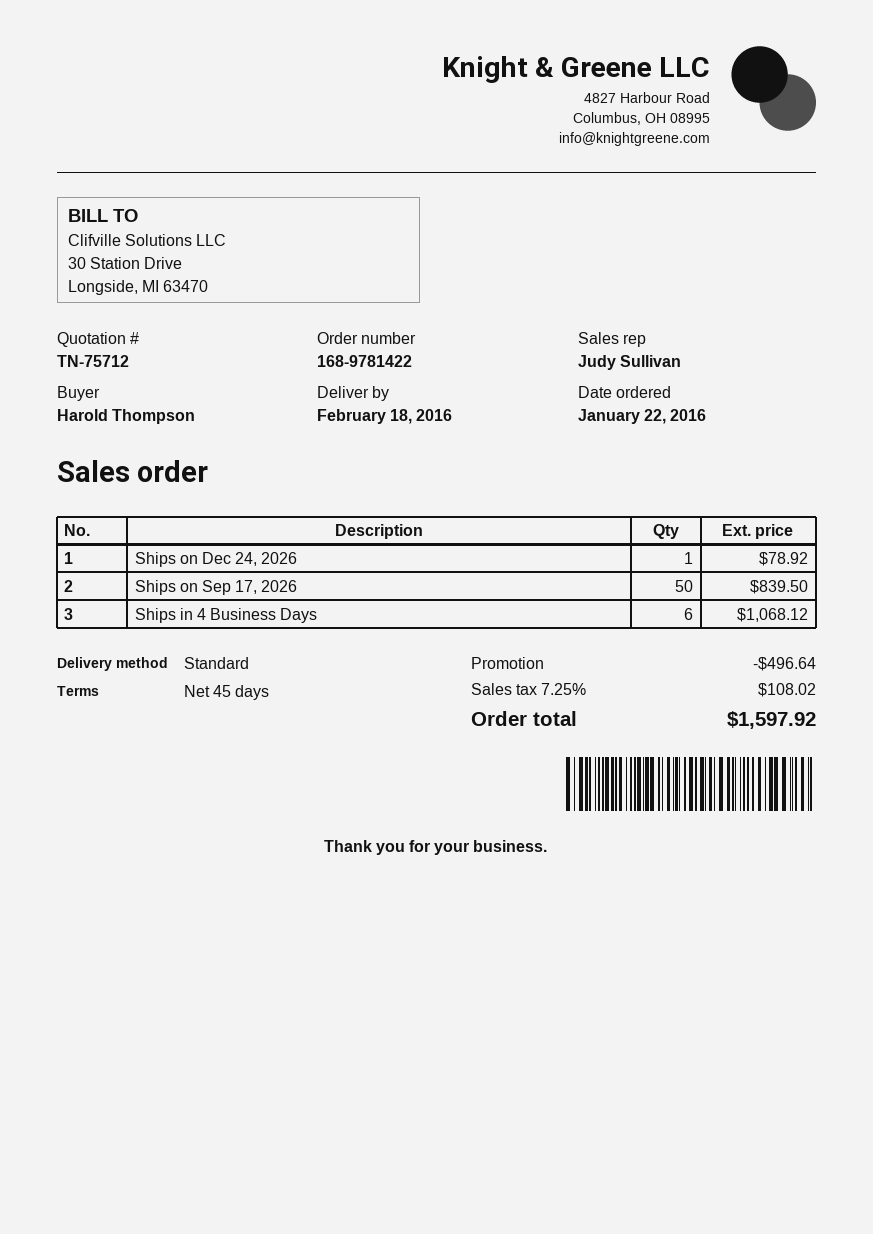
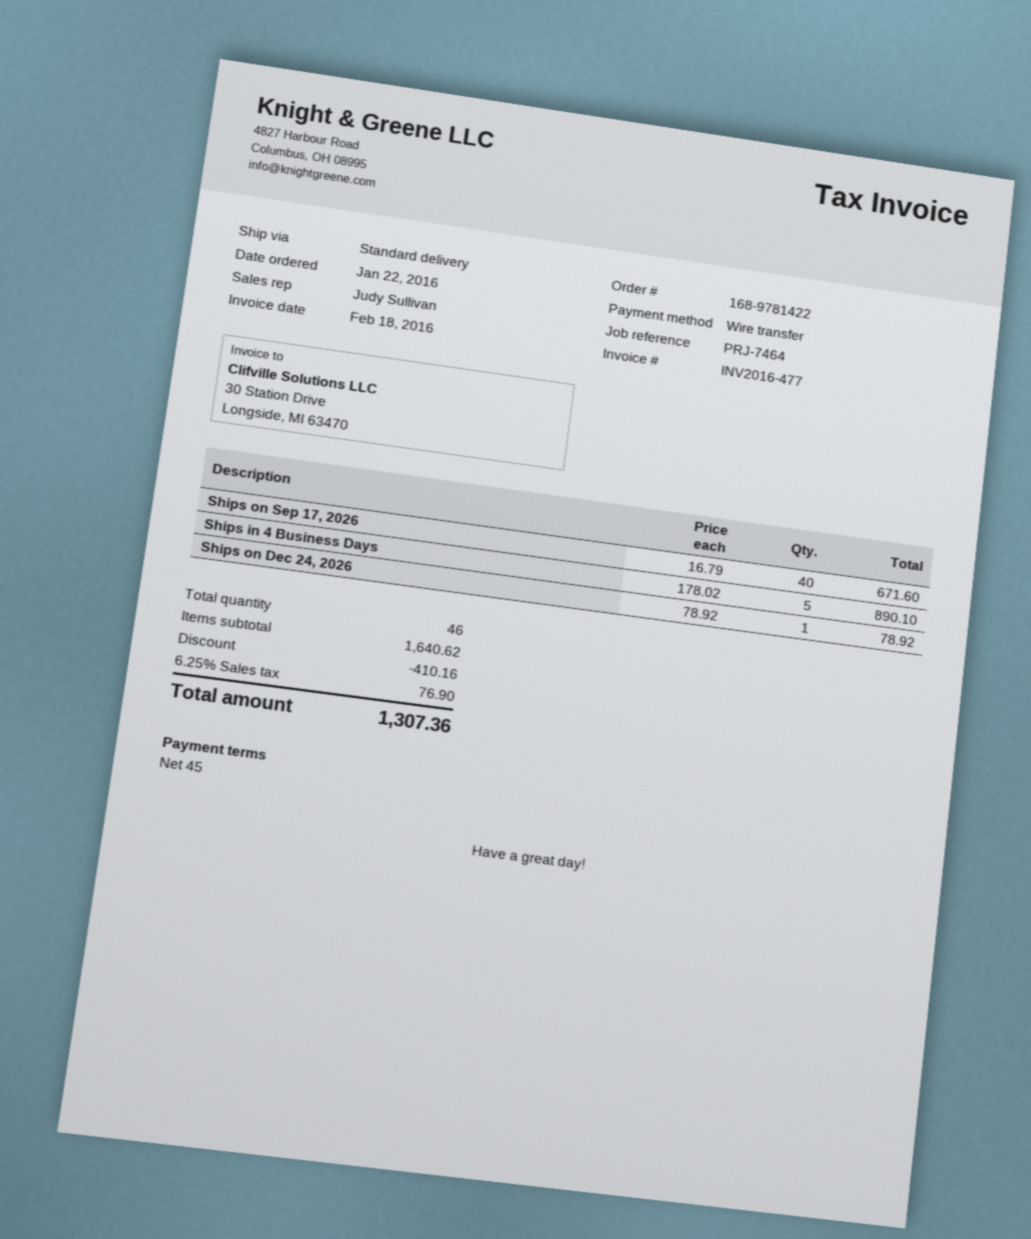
Ships on Sep 17, 2026: 50 for 839.50 -> 40 for 671.60
Ships in 4 Business Days: 6 for 1068.12 -> 5 for 890.10
discount: 496.64 -> 410.16
tax: 7.25% = 108.02 -> 6.25% = 76.90
total: 1597.92 -> 1307.36

